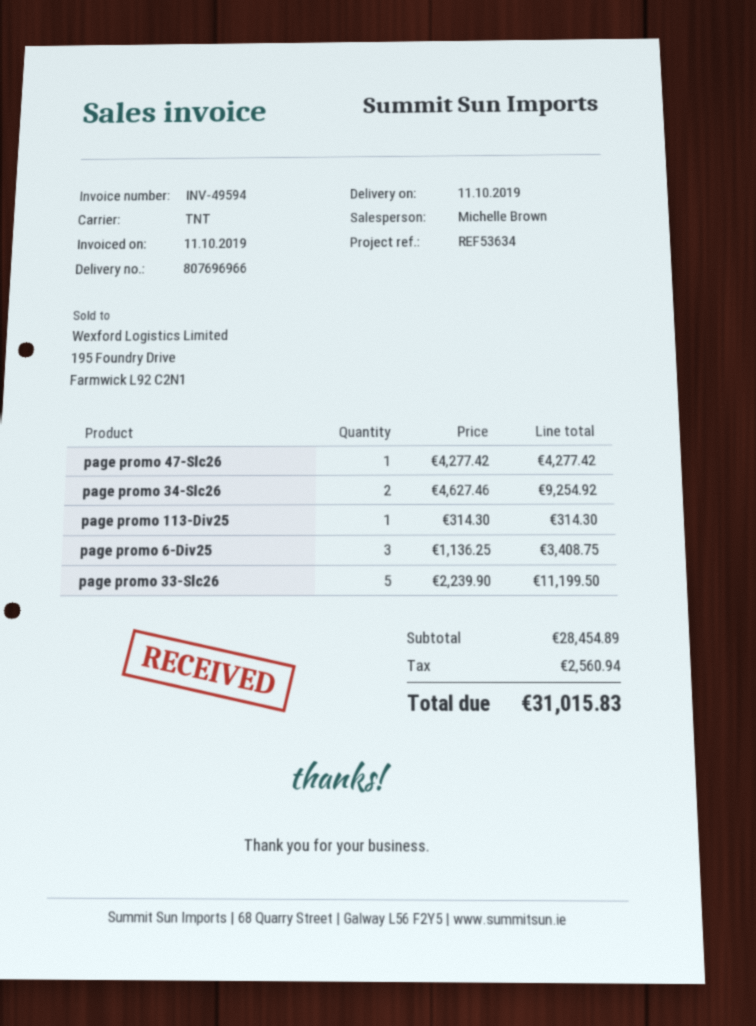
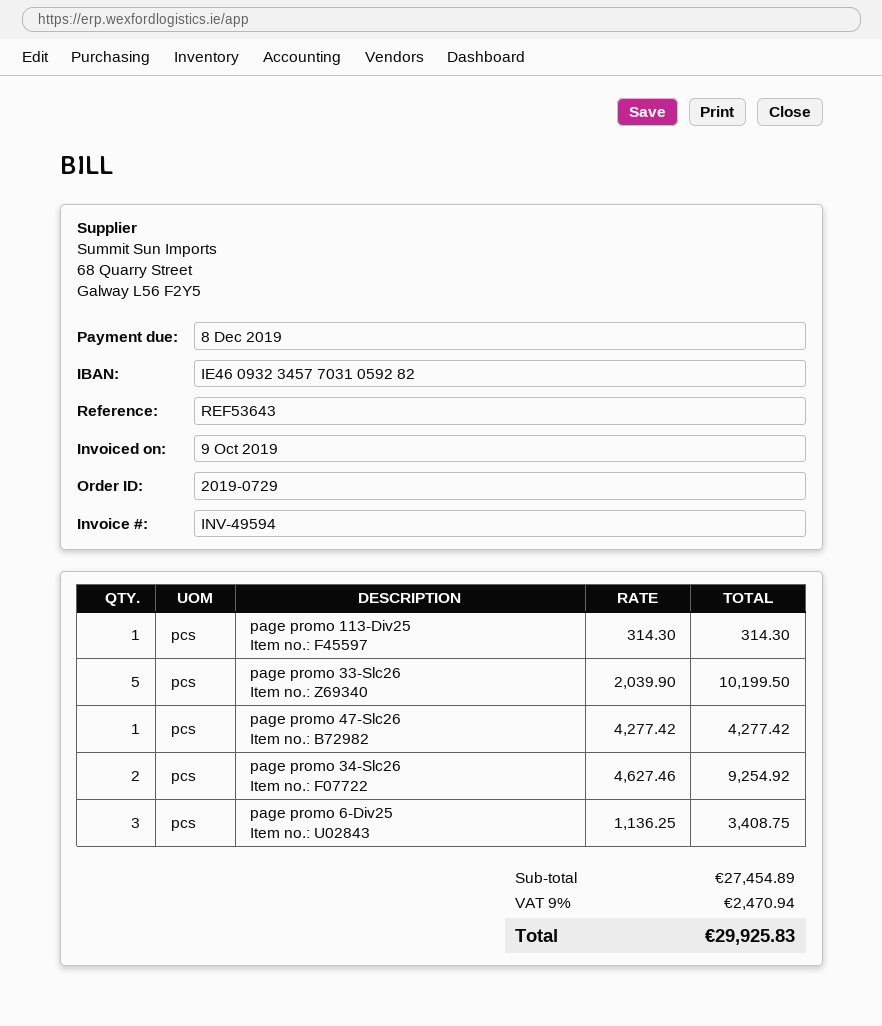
invoice date: 2019-10-11 -> 2019-10-09
reference: REF53634 -> REF53643
page promo 33-Slc26: 5 x 2239.90 = 11199.50 -> 5 x 2039.90 = 10199.50
subtotal: 28454.89 -> 27454.89
tax: 2560.94 -> 2470.94
total: 31015.83 -> 29925.83

